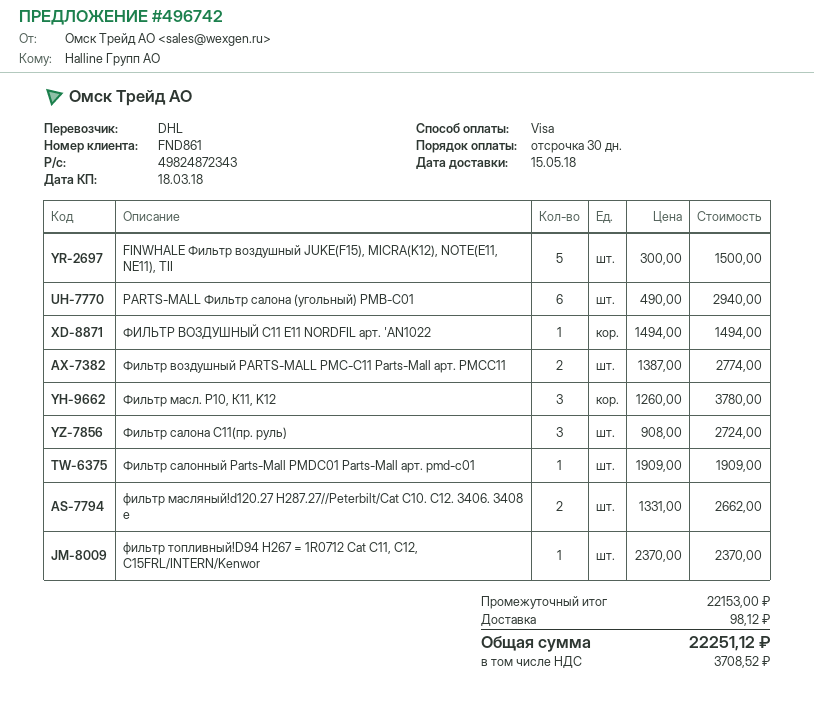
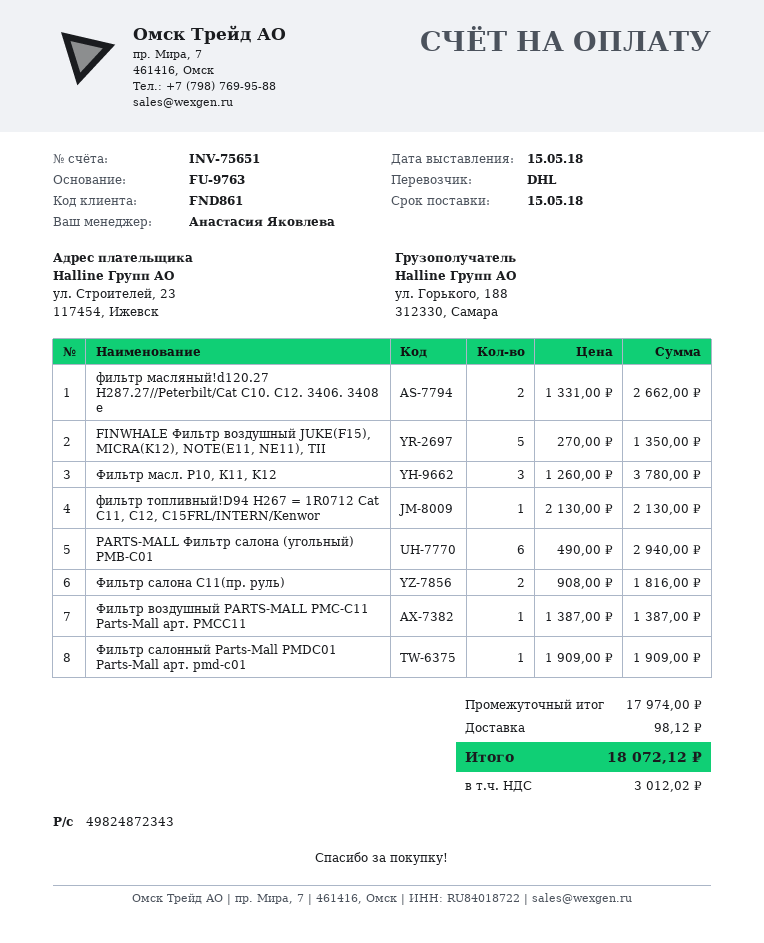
FINWHALE Фильтр воздушный JUKE(F15), MICRA(K12), NOTE(E11, NE11), TII: 5 x 300.00 = 1500.00 -> 5 x 270.00 = 1350.00
ФИЛЬТР ВОЗДУШНЫЙ C11 E11 NORDFIL арт. 'AN1022: 1 x 1494.00 = 1494.00 -> none
Фильтр воздушный PARTS-MALL PMC-C11 Parts-Mall арт. PMCC11: 2 x 1387.00 = 2774.00 -> 1 x 1387.00 = 1387.00
Фильтр салона C11(пр. руль): 3 x 908.00 = 2724.00 -> 2 x 908.00 = 1816.00
фильтр топливный!D94 H267 = 1R0712 Cat C11, C12, C15FRL/INTERN/Kenwor: 1 x 2370.00 = 2370.00 -> 1 x 2130.00 = 2130.00
subtotal: 22153.00 -> 17974.00
tax: 3708.52 -> 3012.02
total: 22251.12 -> 18072.12

